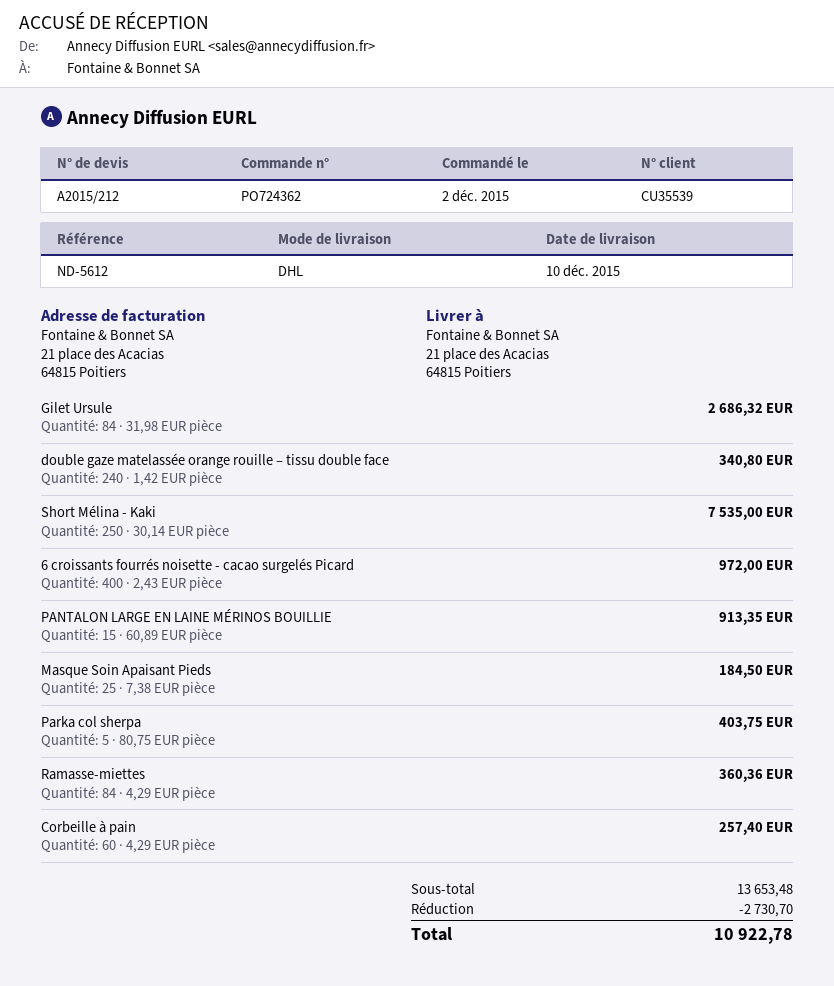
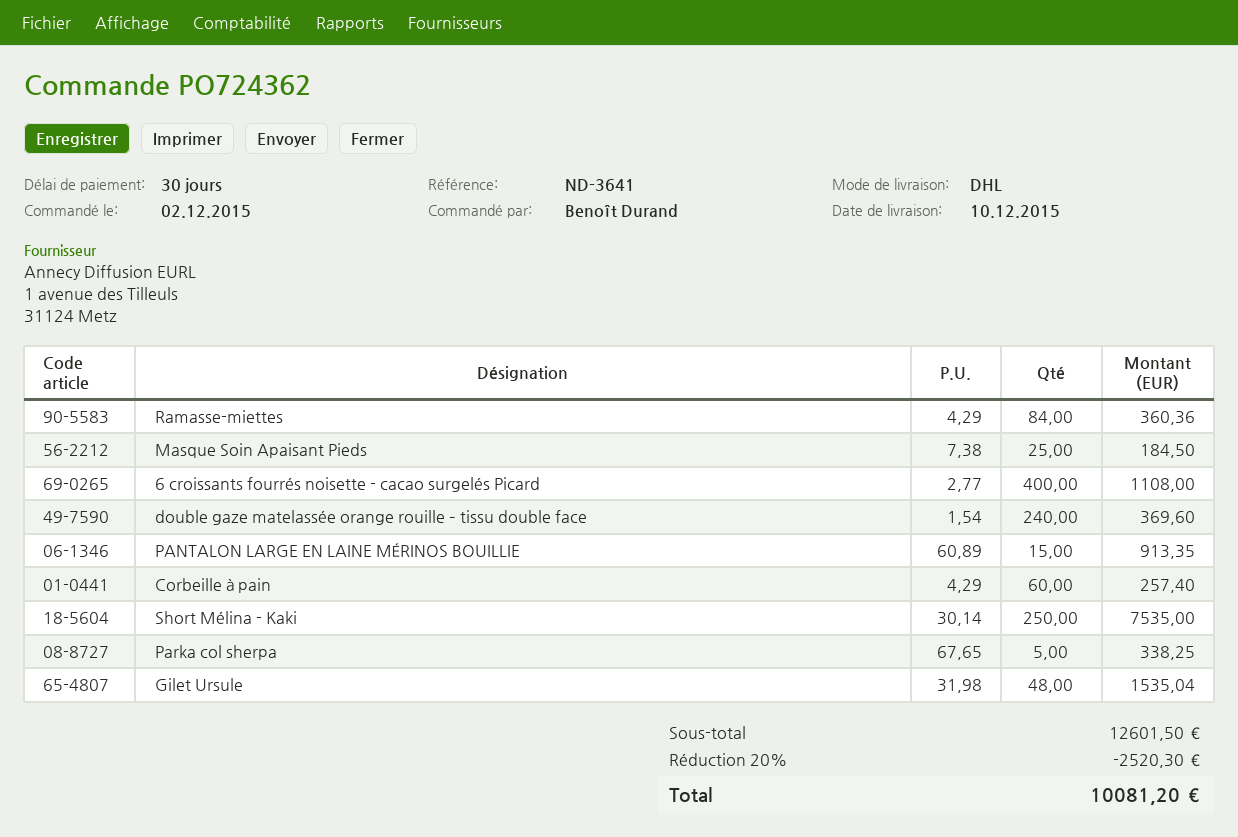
reference: ND-5612 -> ND-3641
Gilet Ursule: 84 x 31.98 = 2686.32 -> 48 x 31.98 = 1535.04
double gaze matelassée orange rouille – tissu double face: 240 x 1.42 = 340.80 -> 240 x 1.54 = 369.60
6 croissants fourrés noisette - cacao surgelés Picard: 400 x 2.43 = 972.00 -> 400 x 2.77 = 1108.00
Parka col sherpa: 5 x 80.75 = 403.75 -> 5 x 67.65 = 338.25
subtotal: 13653.48 -> 12601.50
discount: 2730.70 -> 2520.30
total: 10922.78 -> 10081.20

